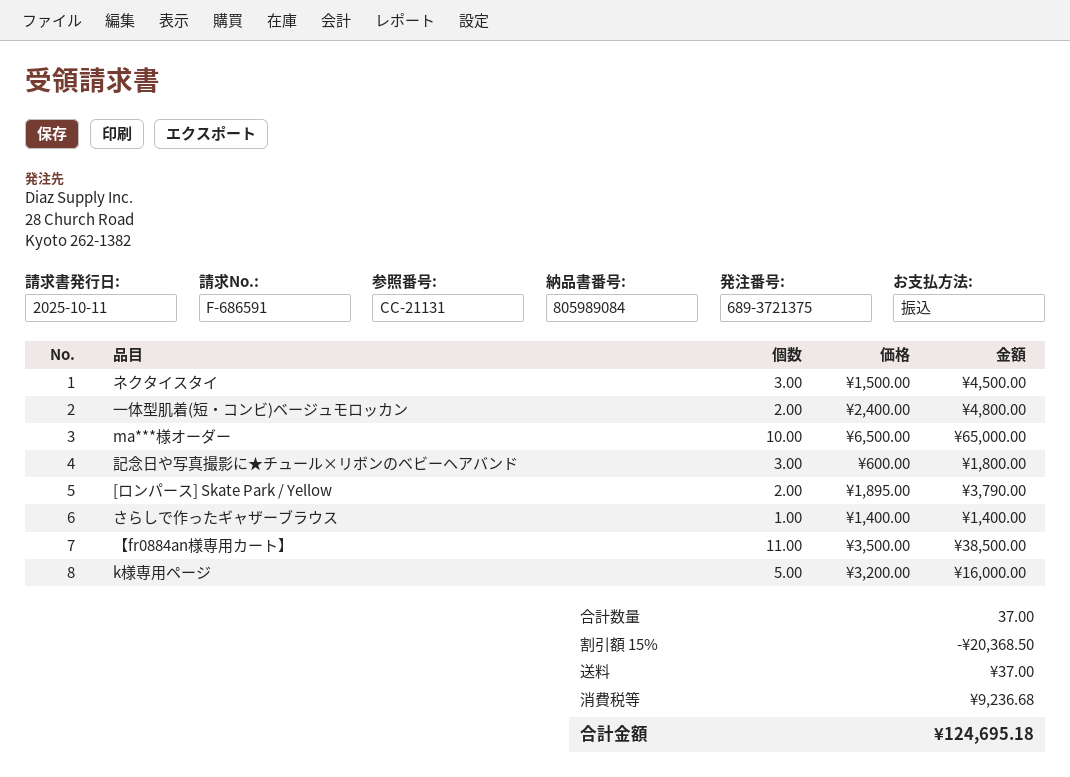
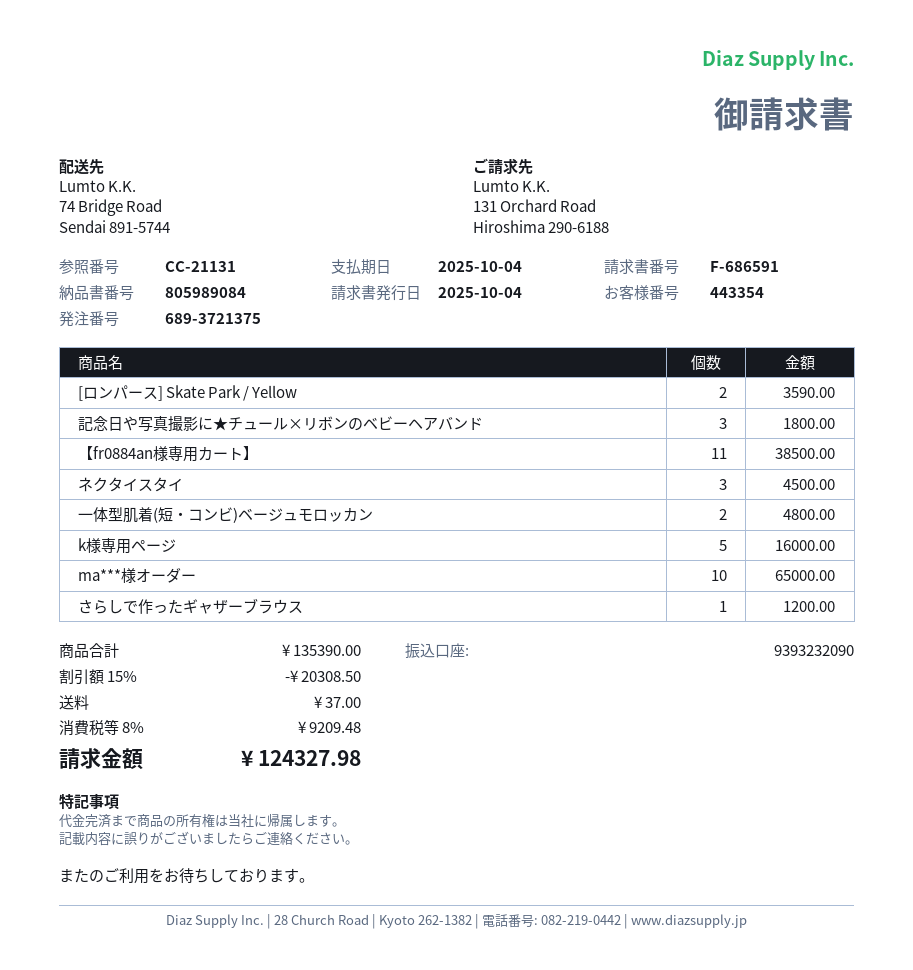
invoice date: 2025-10-11 -> 2025-10-04
[ロンパース] Skate Park / Yellow: 2 for 3790.00 -> 2 for 3590.00
さらしで作ったギャザーブラウス: 1 for 1400.00 -> 1 for 1200.00
discount: 15% = 20368.50 -> 15% = 20308.50
tax: 9236.68 -> 9209.48
total: 124695.18 -> 124327.98

